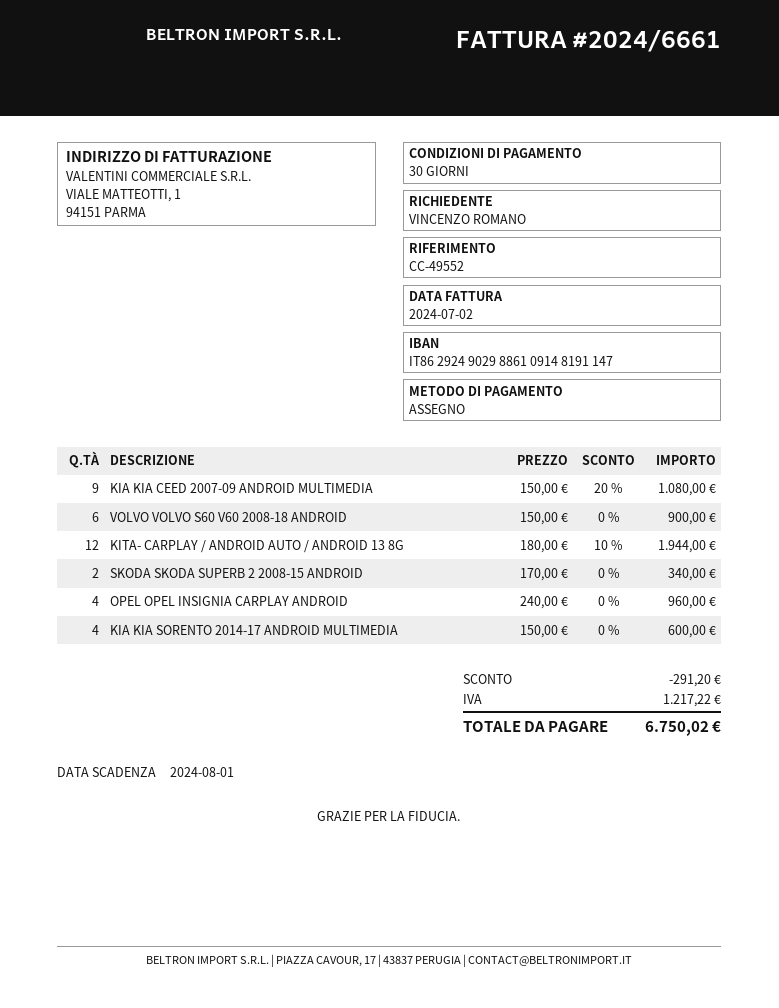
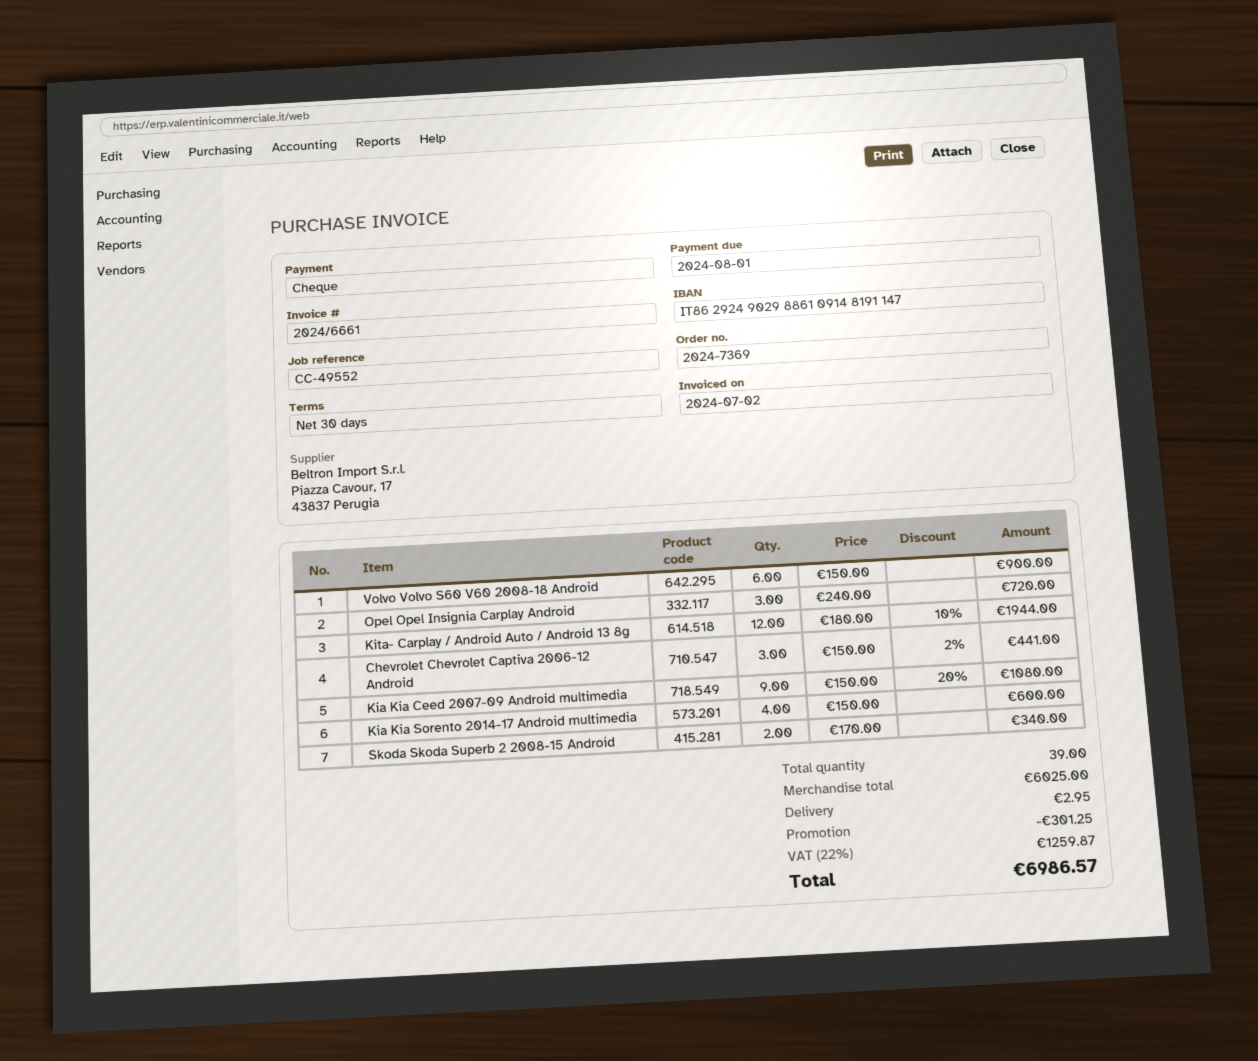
OPEL OPEL INSIGNIA CARPLAY ANDROID: 4 x 240.00 = 960.00 -> 3 x 240.00 = 720.00
Chevrolet Chevrolet Captiva 2006-12 Android: none -> 3 x 150.00 - 2% = 441.00
discount: 291.20 -> 301.25
shipping: none -> 2.95
tax: 1217.22 -> 1259.87
total: 6750.02 -> 6986.57

